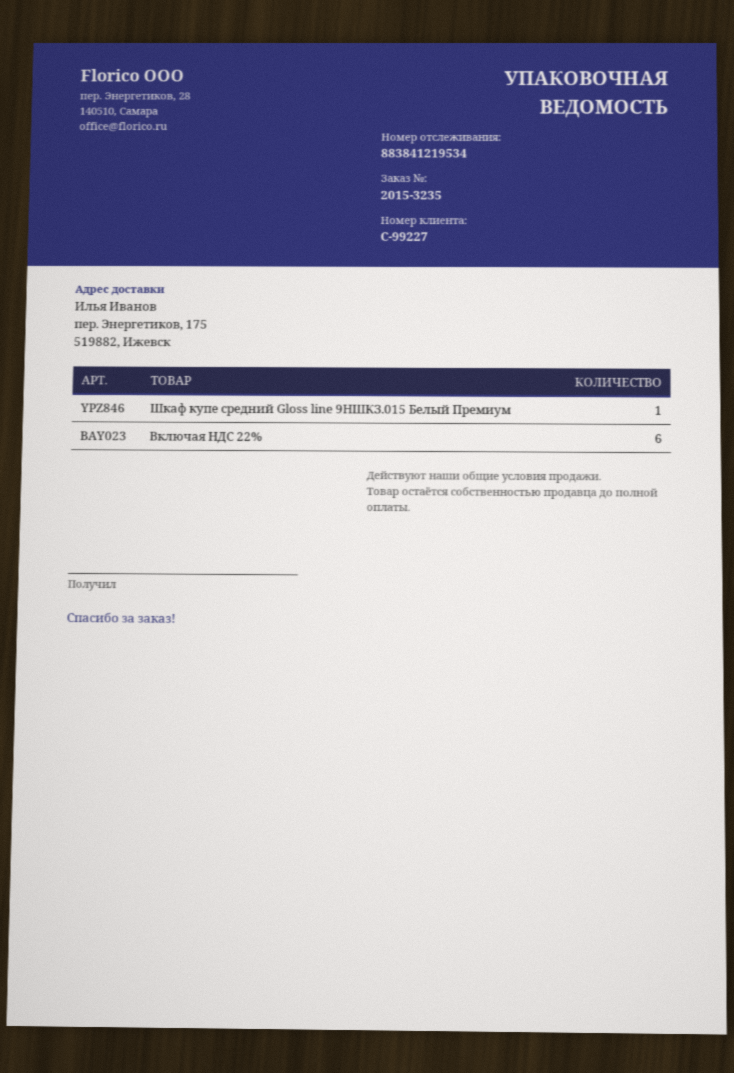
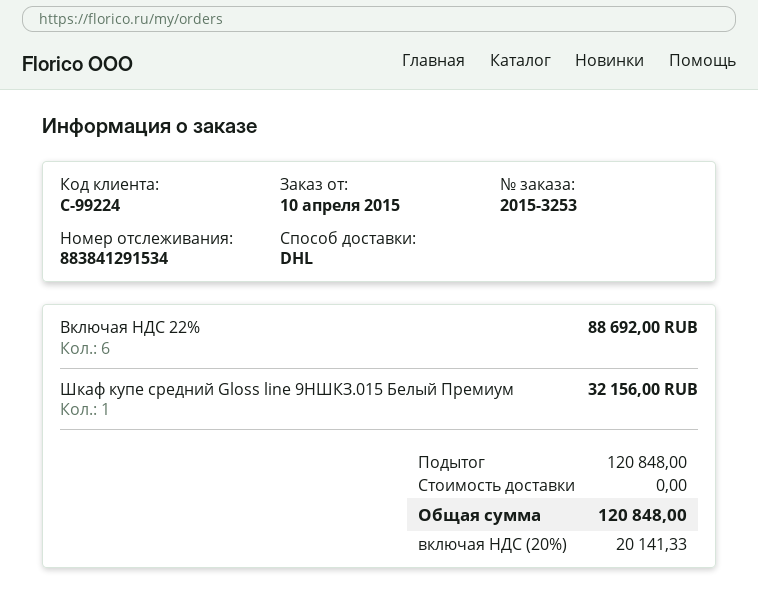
order number: 2015-3235 -> 2015-3253
customer number: C-99227 -> C-99224
tracking number: 883841219534 -> 883841291534

